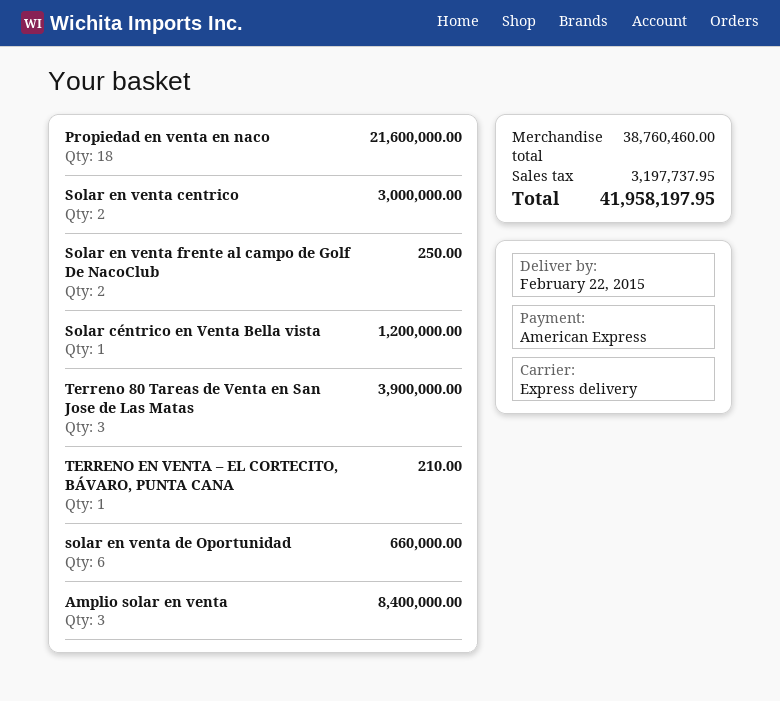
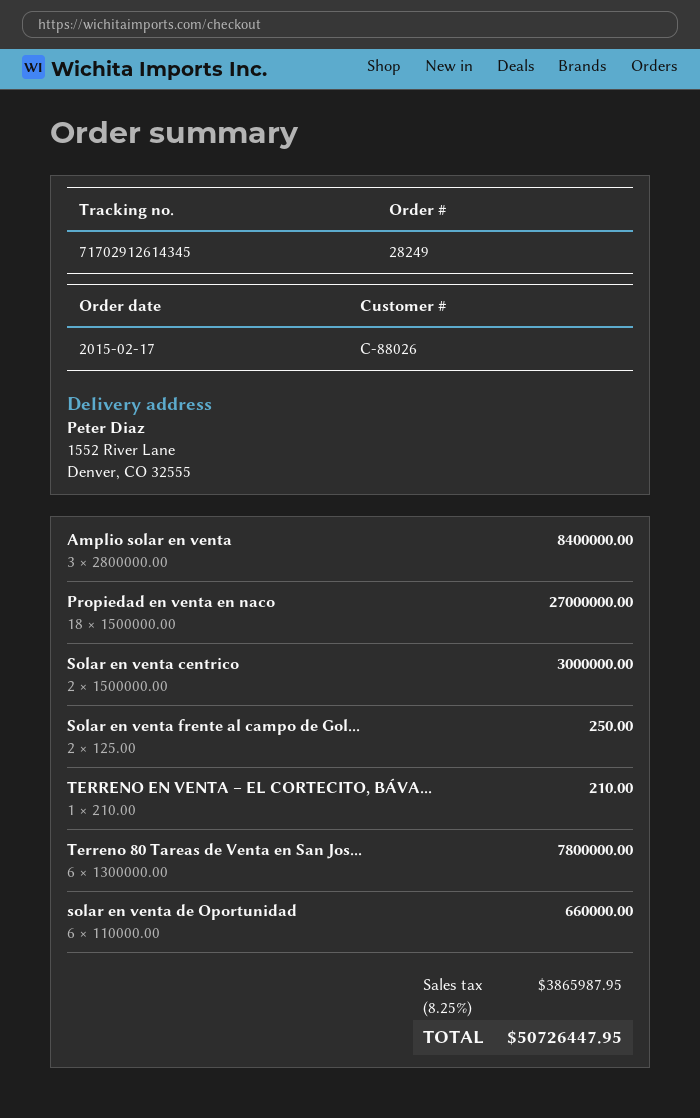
Propiedad en venta en naco: 18 for 21600000.00 -> 18 for 27000000.00
Solar céntrico en Venta Bella vista: 1 for 1200000.00 -> none
Terreno 80 Tareas de Venta en San Jose de Las Matas: 3 for 3900000.00 -> 6 for 7800000.00
tax: 3197737.95 -> 3865987.95
total: 41958197.95 -> 50726447.95

